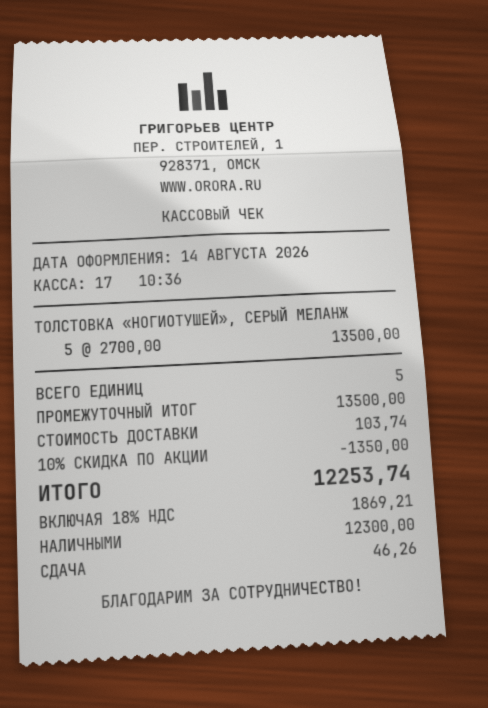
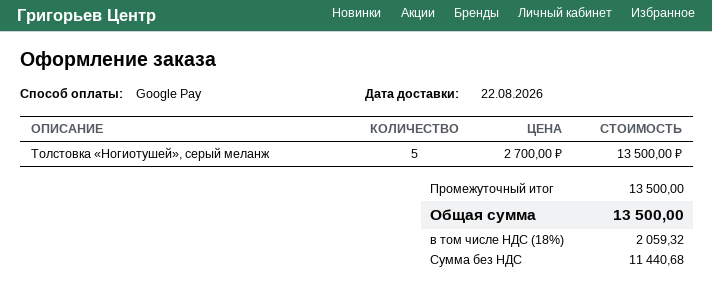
payment method: cash -> Google Pay
discount: 10% = 1350.00 -> none
shipping: 103.74 -> none
tax: 18% = 1869.21 -> 18% = 2059.32
total: 12253.74 -> 13500.00

